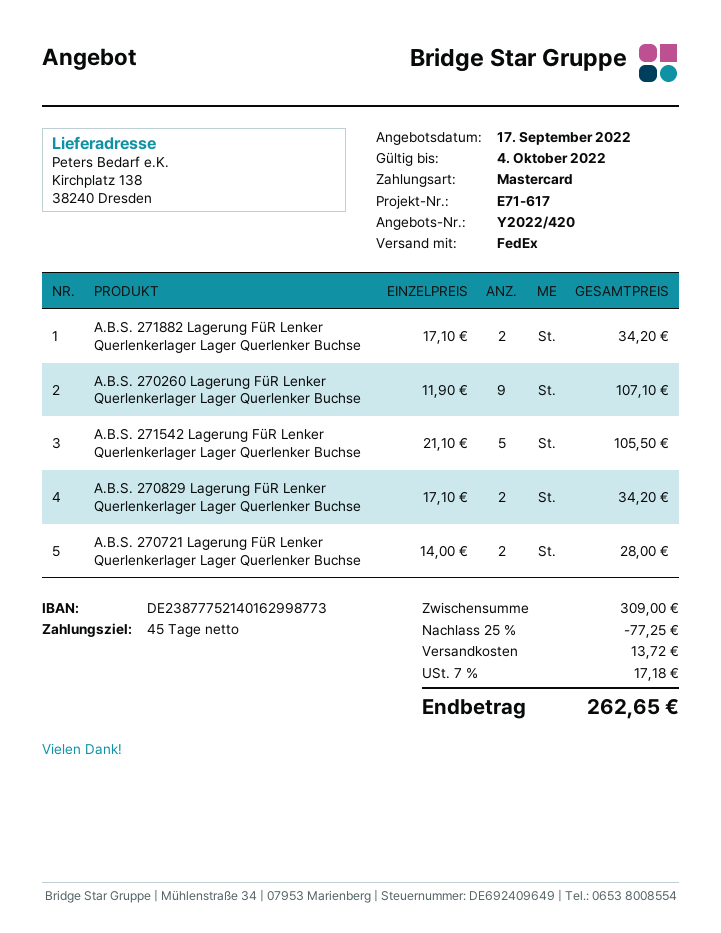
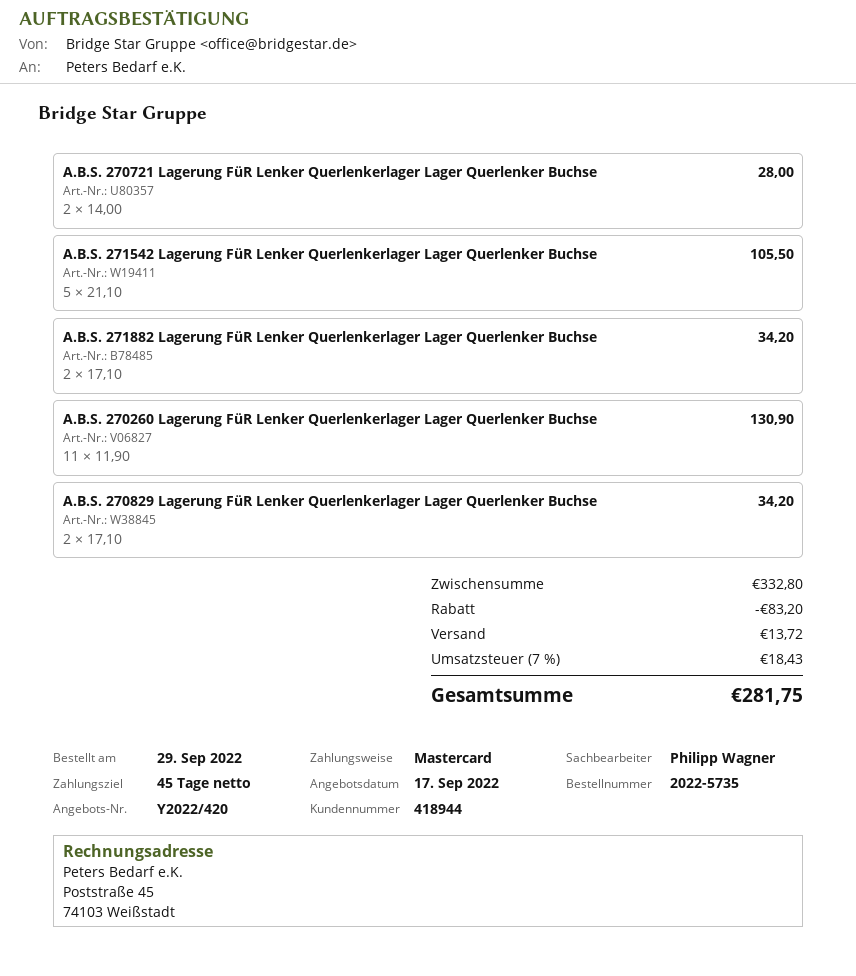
A.B.S. 270260 Lagerung FüR Lenker Querlenkerlager Lager Querlenker Buchse: 9 x 11.90 = 107.10 -> 11 x 11.90 = 130.90
subtotal: 309.00 -> 332.80
discount: 77.25 -> 83.20
tax: 7% = 17.18 -> 7% = 18.43
total: 262.65 -> 281.75

